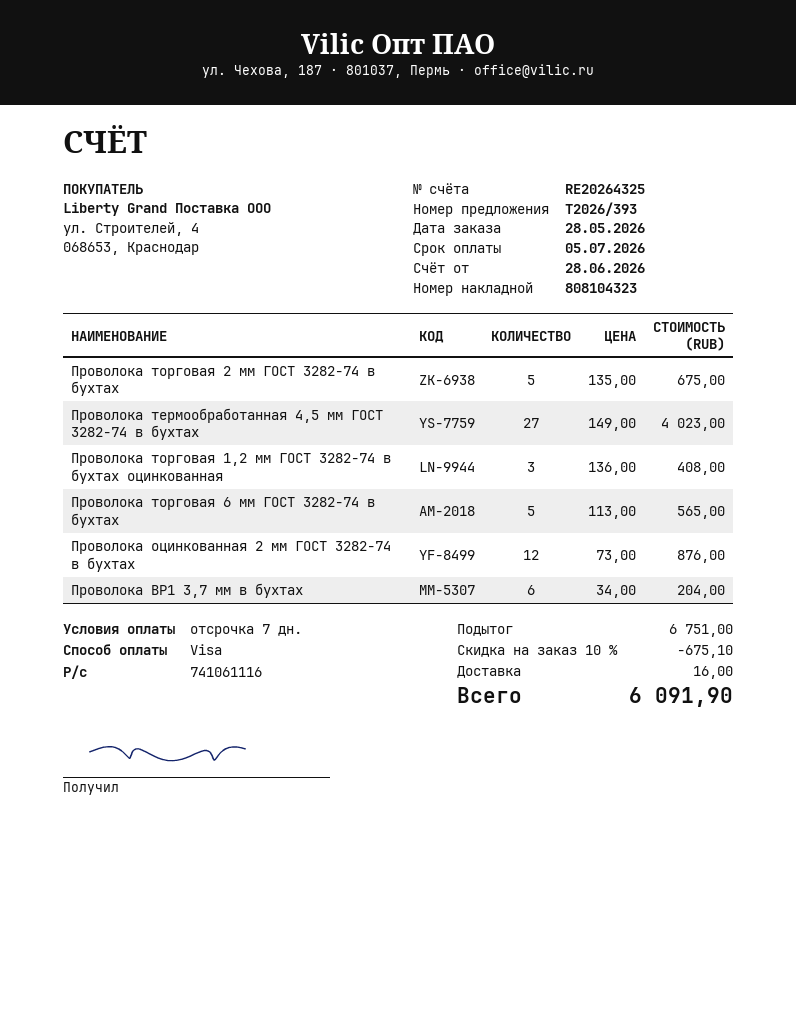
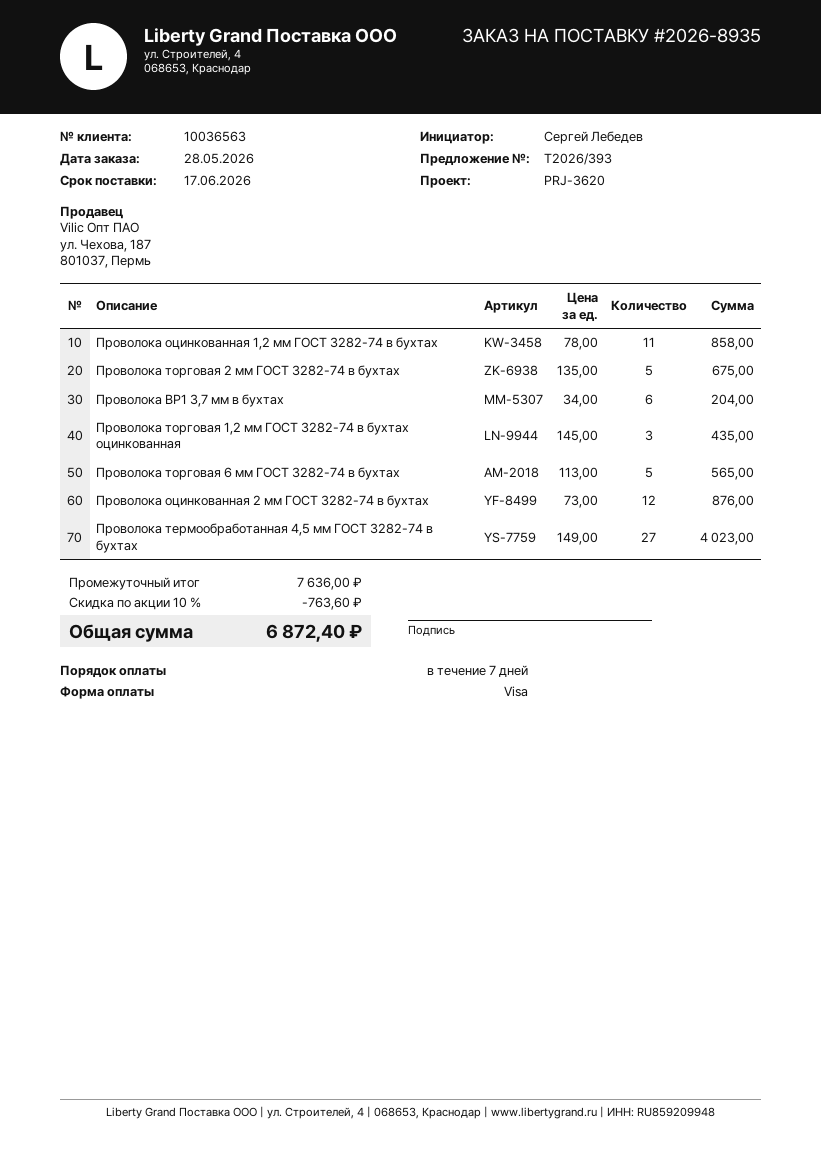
Проволока торговая 1,2 мм ГОСТ 3282-74 в бухтах оцинкованная: 3 x 136.00 = 408.00 -> 3 x 145.00 = 435.00
Проволока оцинкованная 1,2 мм ГОСТ 3282-74 в бухтах: none -> 11 x 78.00 = 858.00
subtotal: 6751.00 -> 7636.00
discount: 10% = 675.10 -> 10% = 763.60
shipping: 16.00 -> none
total: 6091.90 -> 6872.40

